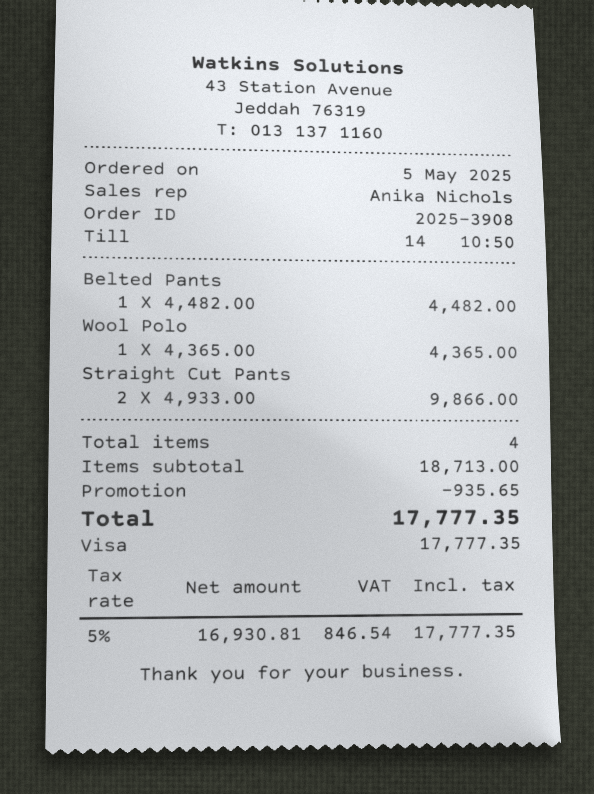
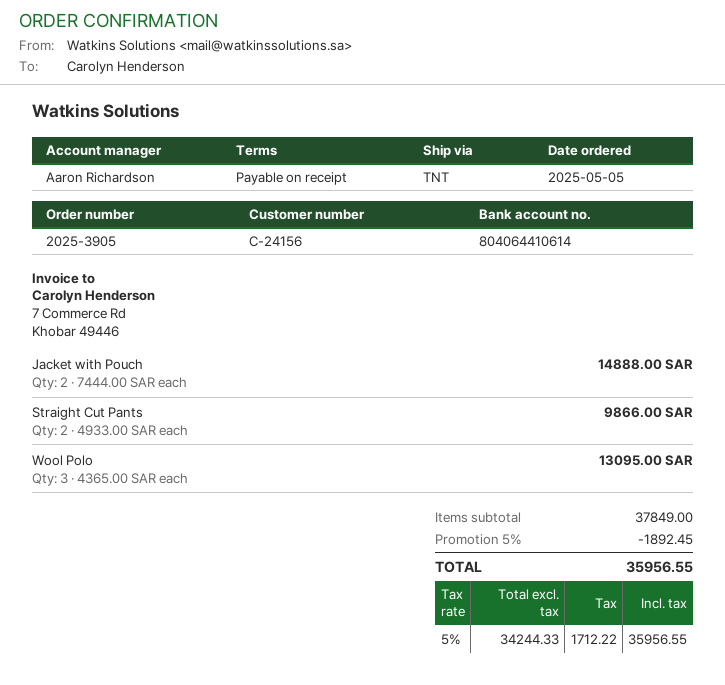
order number: 2025-3908 -> 2025-3905
sales rep: Anika Nichols -> Aaron Richardson
Belted Pants: 1 x 4482.00 = 4482.00 -> none
Wool Polo: 1 x 4365.00 = 4365.00 -> 3 x 4365.00 = 13095.00
Jacket with Pouch: none -> 2 x 7444.00 = 14888.00
subtotal: 18713.00 -> 37849.00
discount: 935.65 -> 1892.45
net: 16930.81 -> 34244.33
tax: 5% = 846.54 -> 5% = 1712.22
total: 17777.35 -> 35956.55

